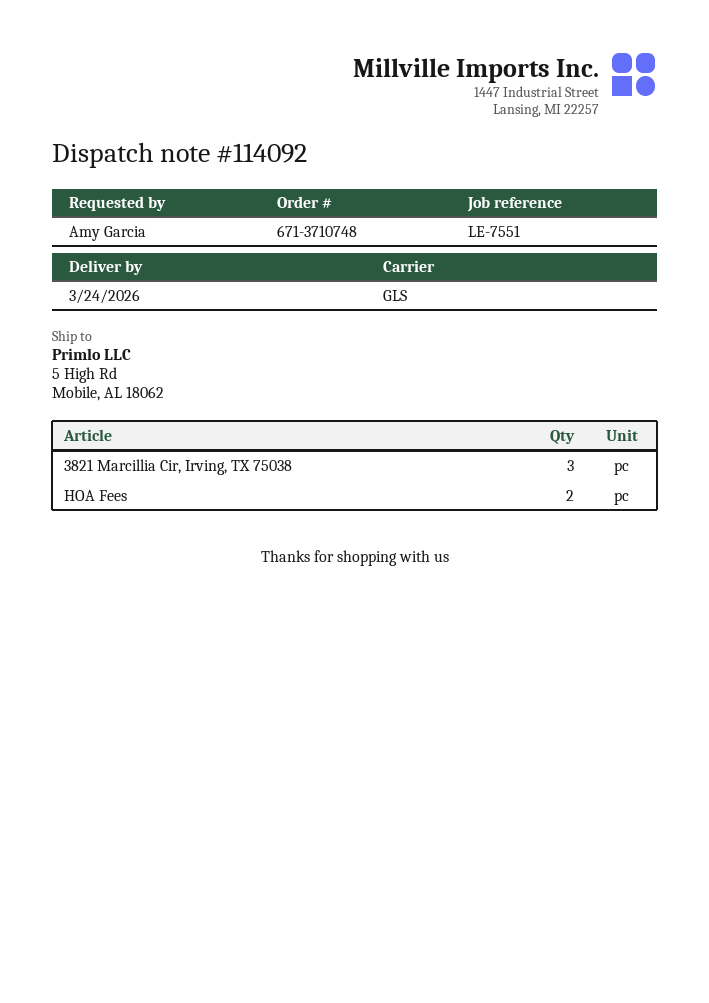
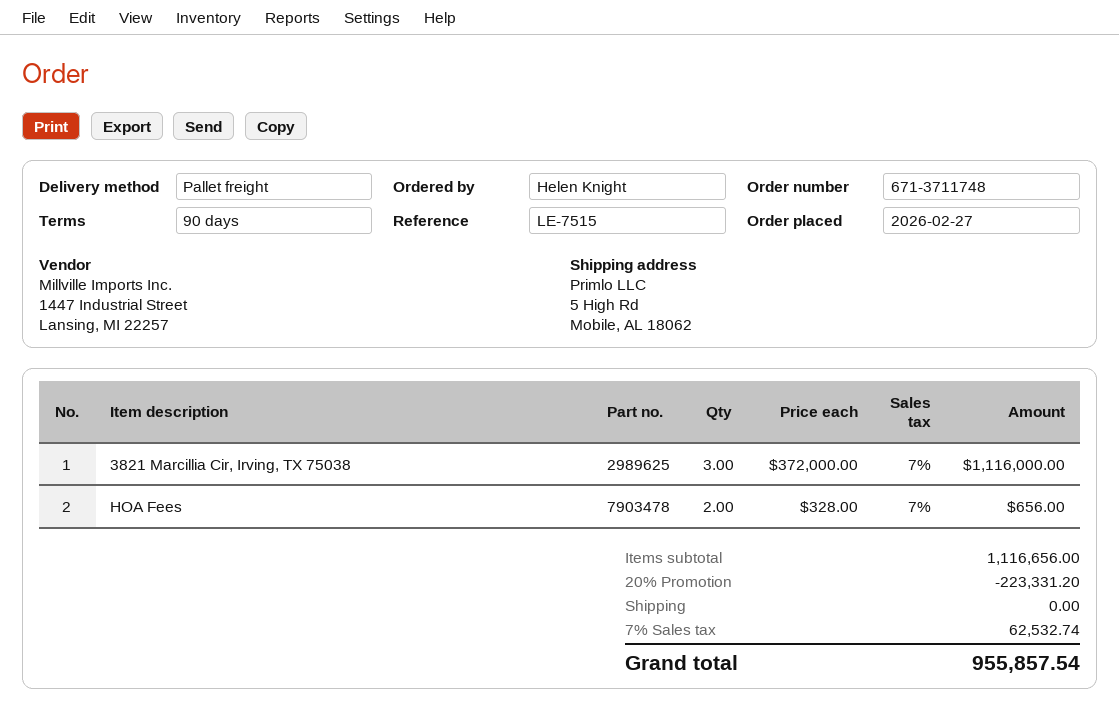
order number: 671-3710748 -> 671-3711748
reference: LE-7551 -> LE-7515
ordered by: Amy Garcia -> Helen Knight
shipping method: GLS -> pallet freight

